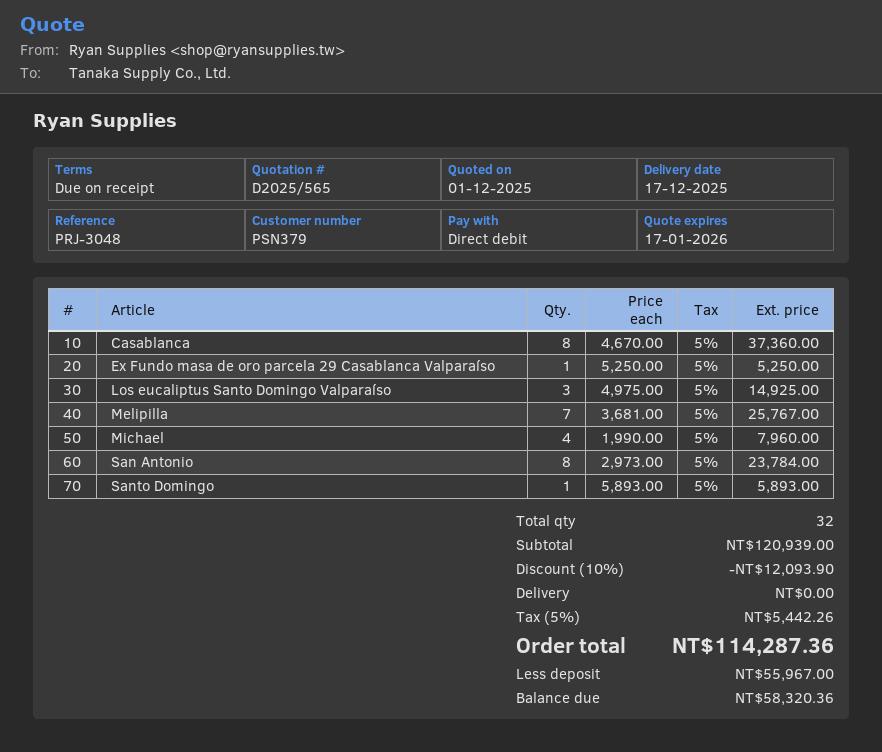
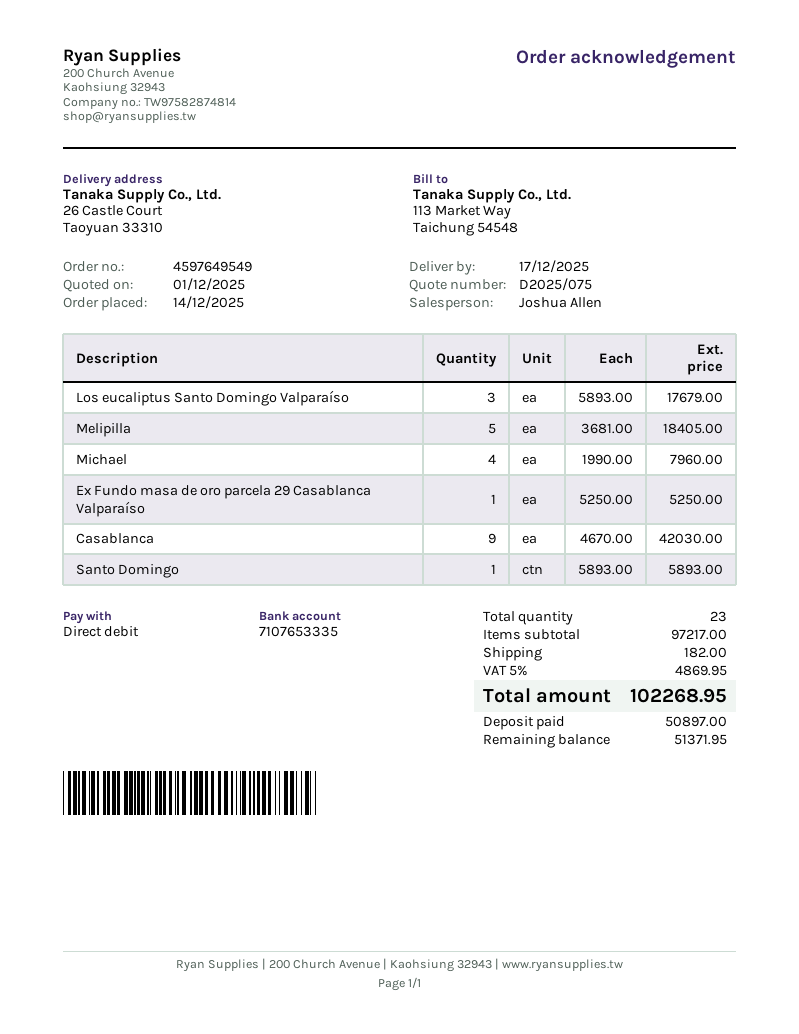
quote number: D2025/565 -> D2025/075
Casablanca: 8 x 4670.00 = 37360.00 -> 9 x 4670.00 = 42030.00
Los eucaliptus Santo Domingo Valparaíso: 3 x 4975.00 = 14925.00 -> 3 x 5893.00 = 17679.00
Melipilla: 7 x 3681.00 = 25767.00 -> 5 x 3681.00 = 18405.00
San Antonio: 8 x 2973.00 = 23784.00 -> none
total quantity: 32 -> 23
subtotal: 120939.00 -> 97217.00
discount: 10% = 12093.90 -> none
shipping: 0.00 -> 182.00
tax: 5% = 5442.26 -> 5% = 4869.95
total: 114287.36 -> 102268.95
deposit: 55967.00 -> 50897.00
balance: 58320.36 -> 51371.95

